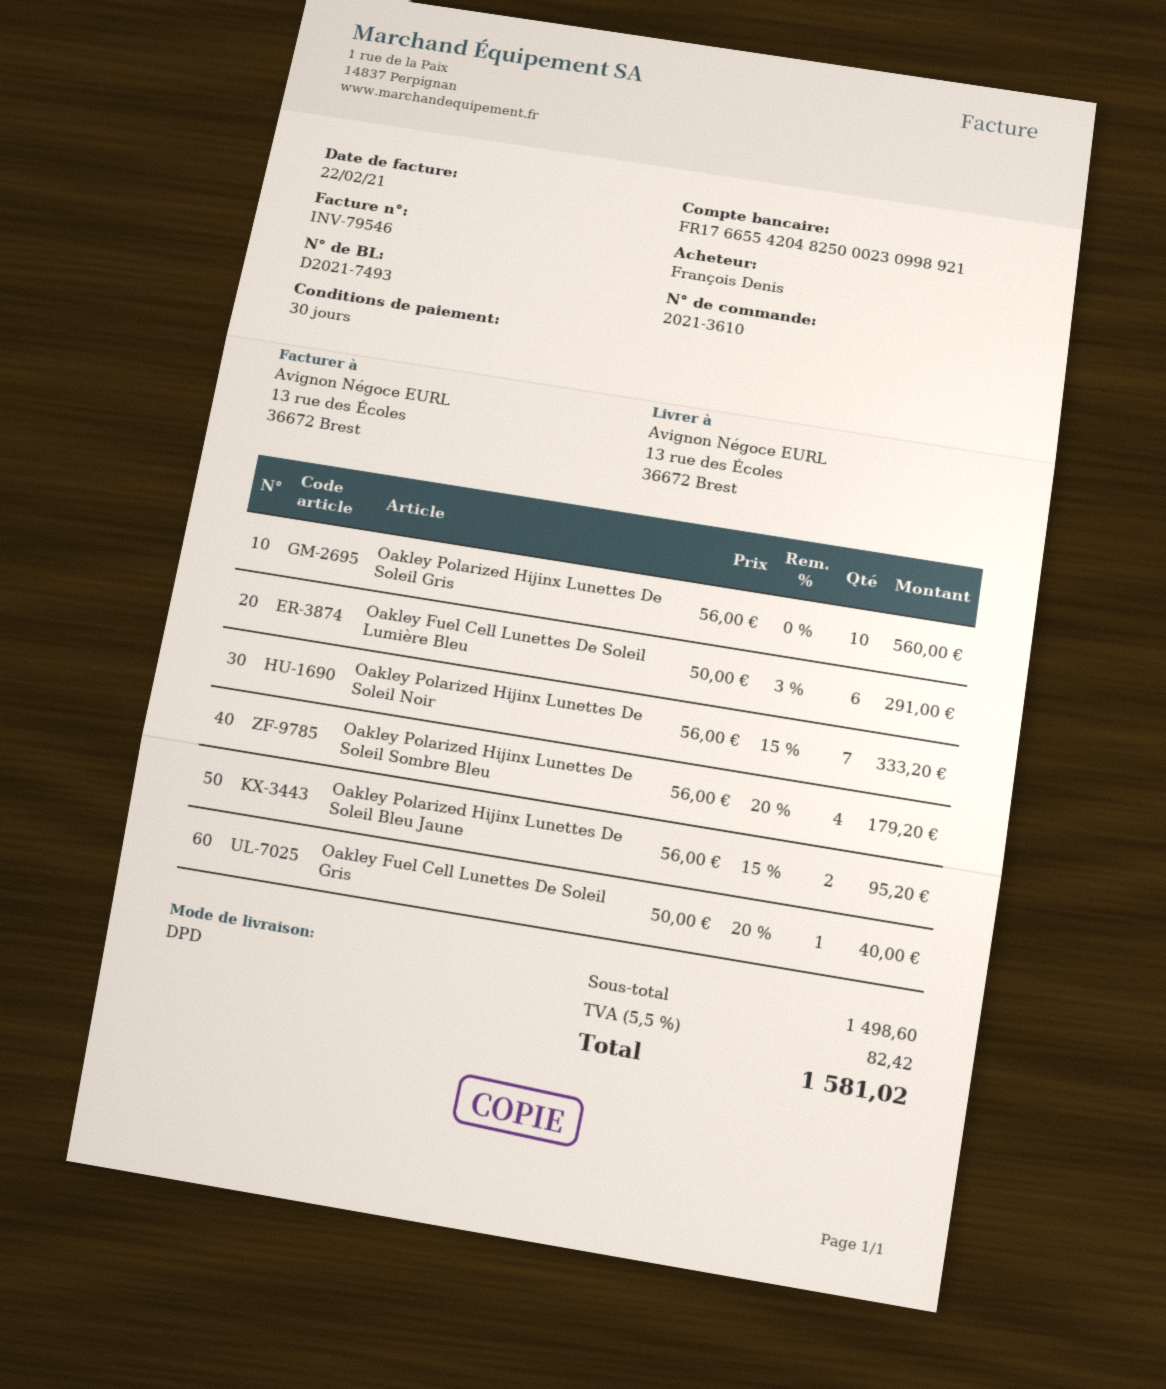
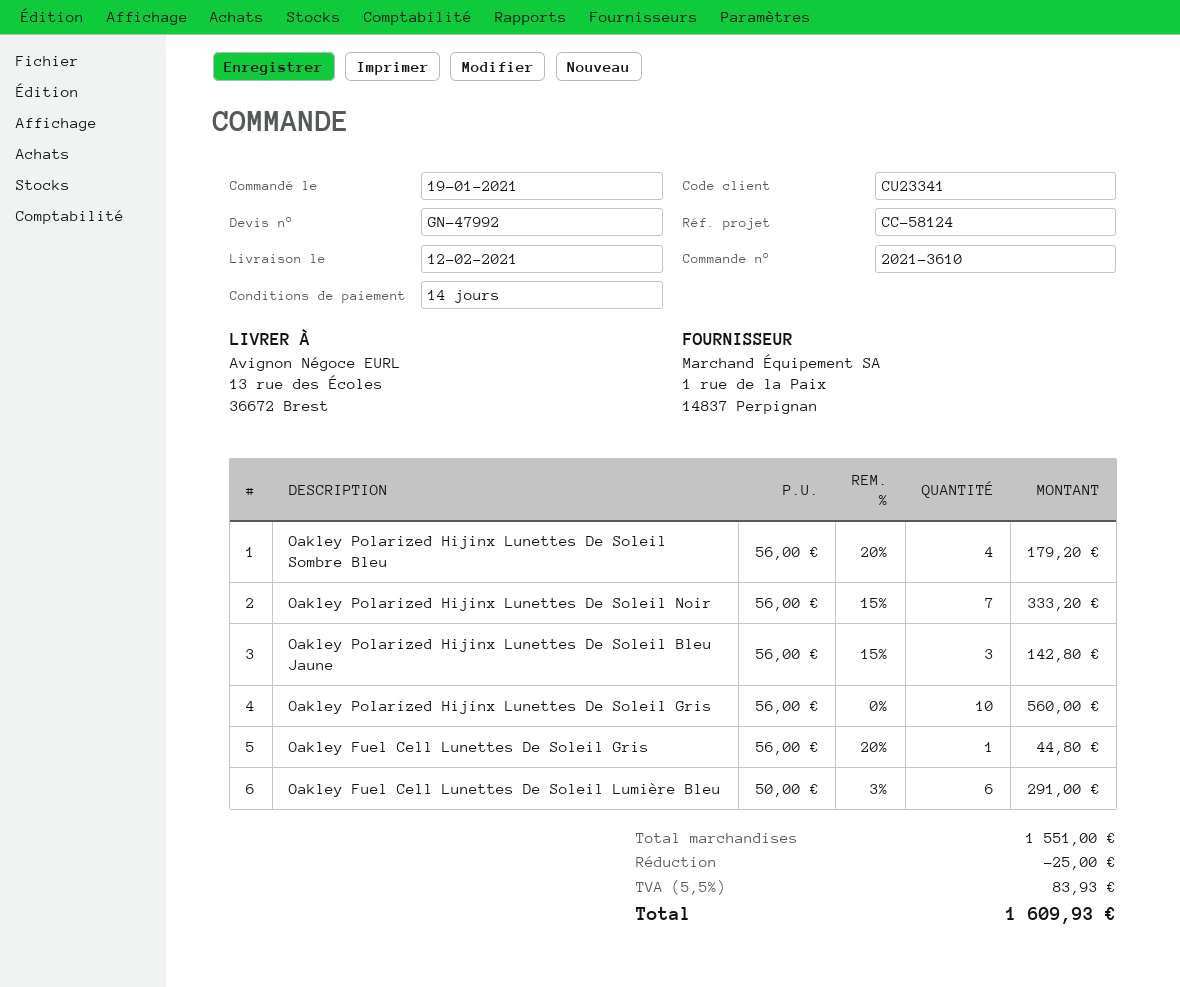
payment terms: 30 days -> 14 days
Oakley Polarized Hijinx Lunettes De Soleil Bleu Jaune: 2 x 56.00 - 15% = 95.20 -> 3 x 56.00 - 15% = 142.80
Oakley Fuel Cell Lunettes De Soleil Gris: 1 x 50.00 - 20% = 40.00 -> 1 x 56.00 - 20% = 44.80
subtotal: 1498.60 -> 1551.00
discount: none -> 25.00
tax: 5.5% = 82.42 -> 5.5% = 83.93
total: 1581.02 -> 1609.93

